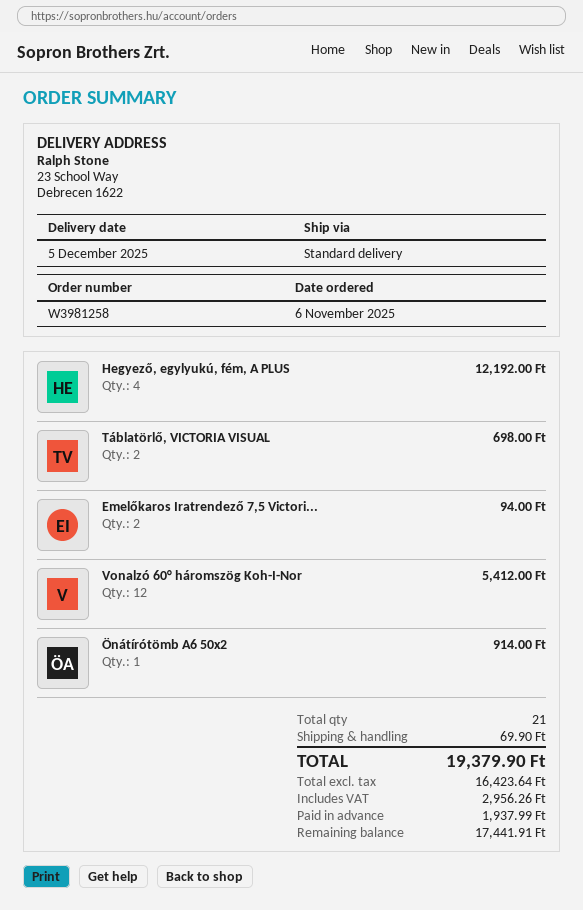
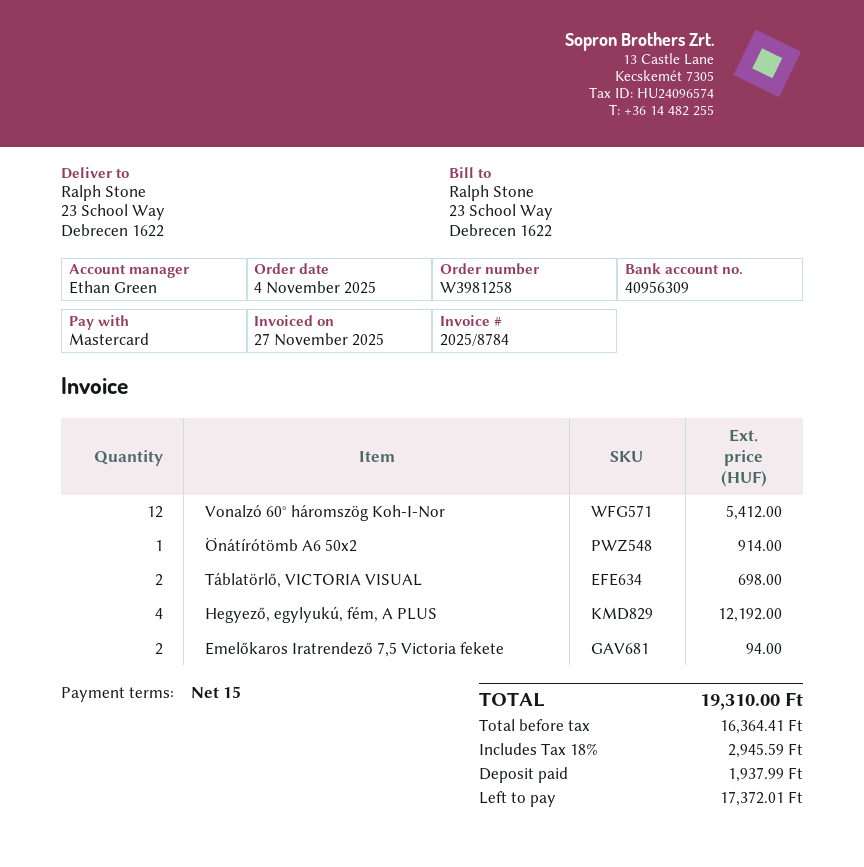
order date: 2025-11-06 -> 2025-11-04
shipping: 69.90 -> none
net: 16423.64 -> 16364.41
tax: 2956.26 -> 2945.59
total: 19379.90 -> 19310.00
balance: 17441.91 -> 17372.01

